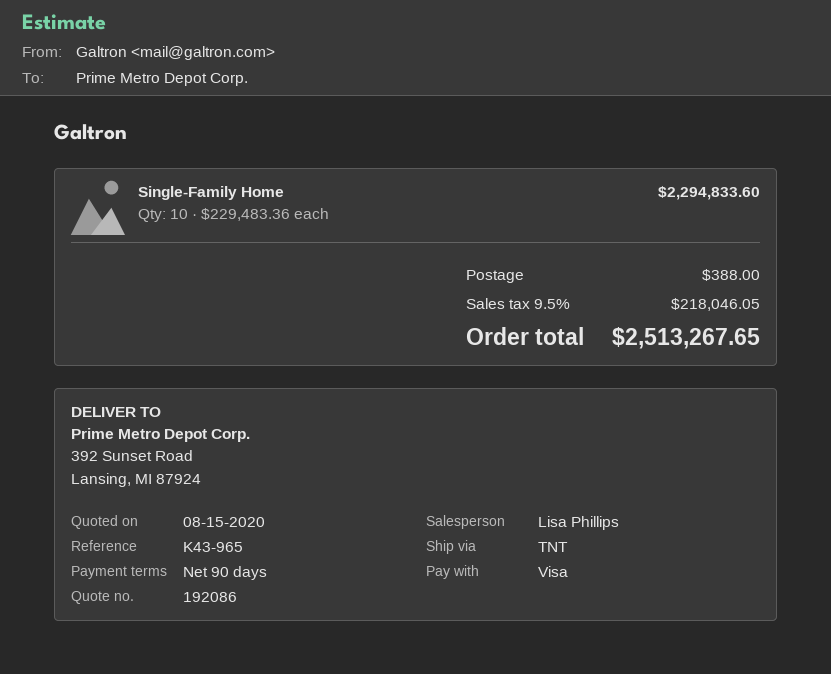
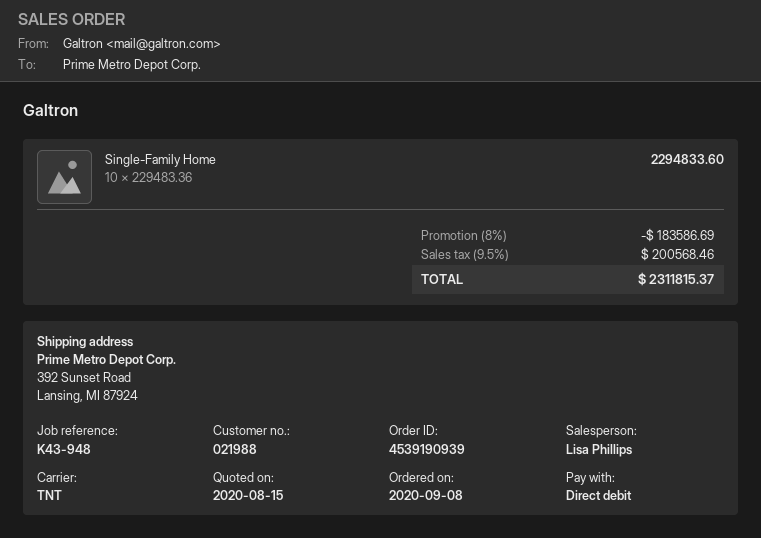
reference: K43-965 -> K43-948
payment method: Visa -> direct debit
discount: none -> 8% = 183586.69
shipping: 388.00 -> none
tax: 9.5% = 218046.05 -> 9.5% = 200568.46
total: 2513267.65 -> 2311815.37

